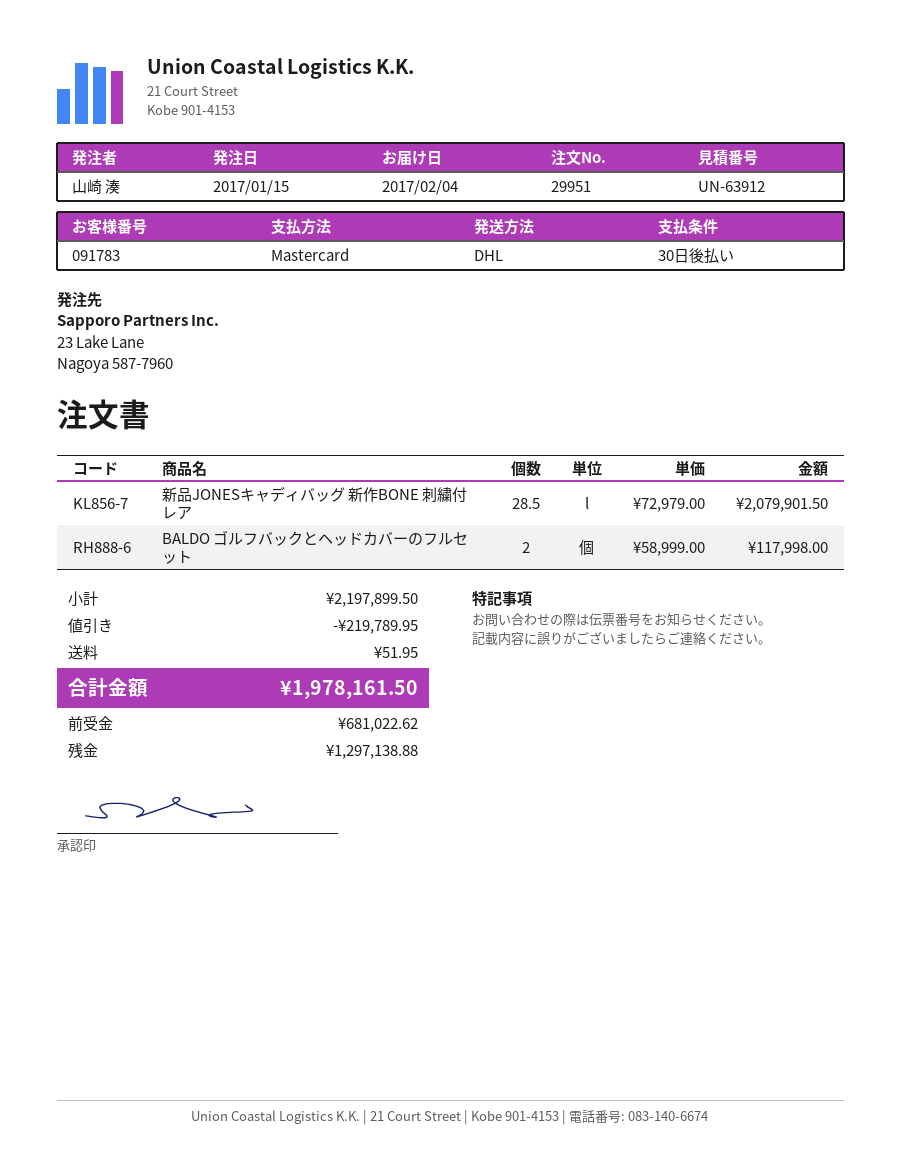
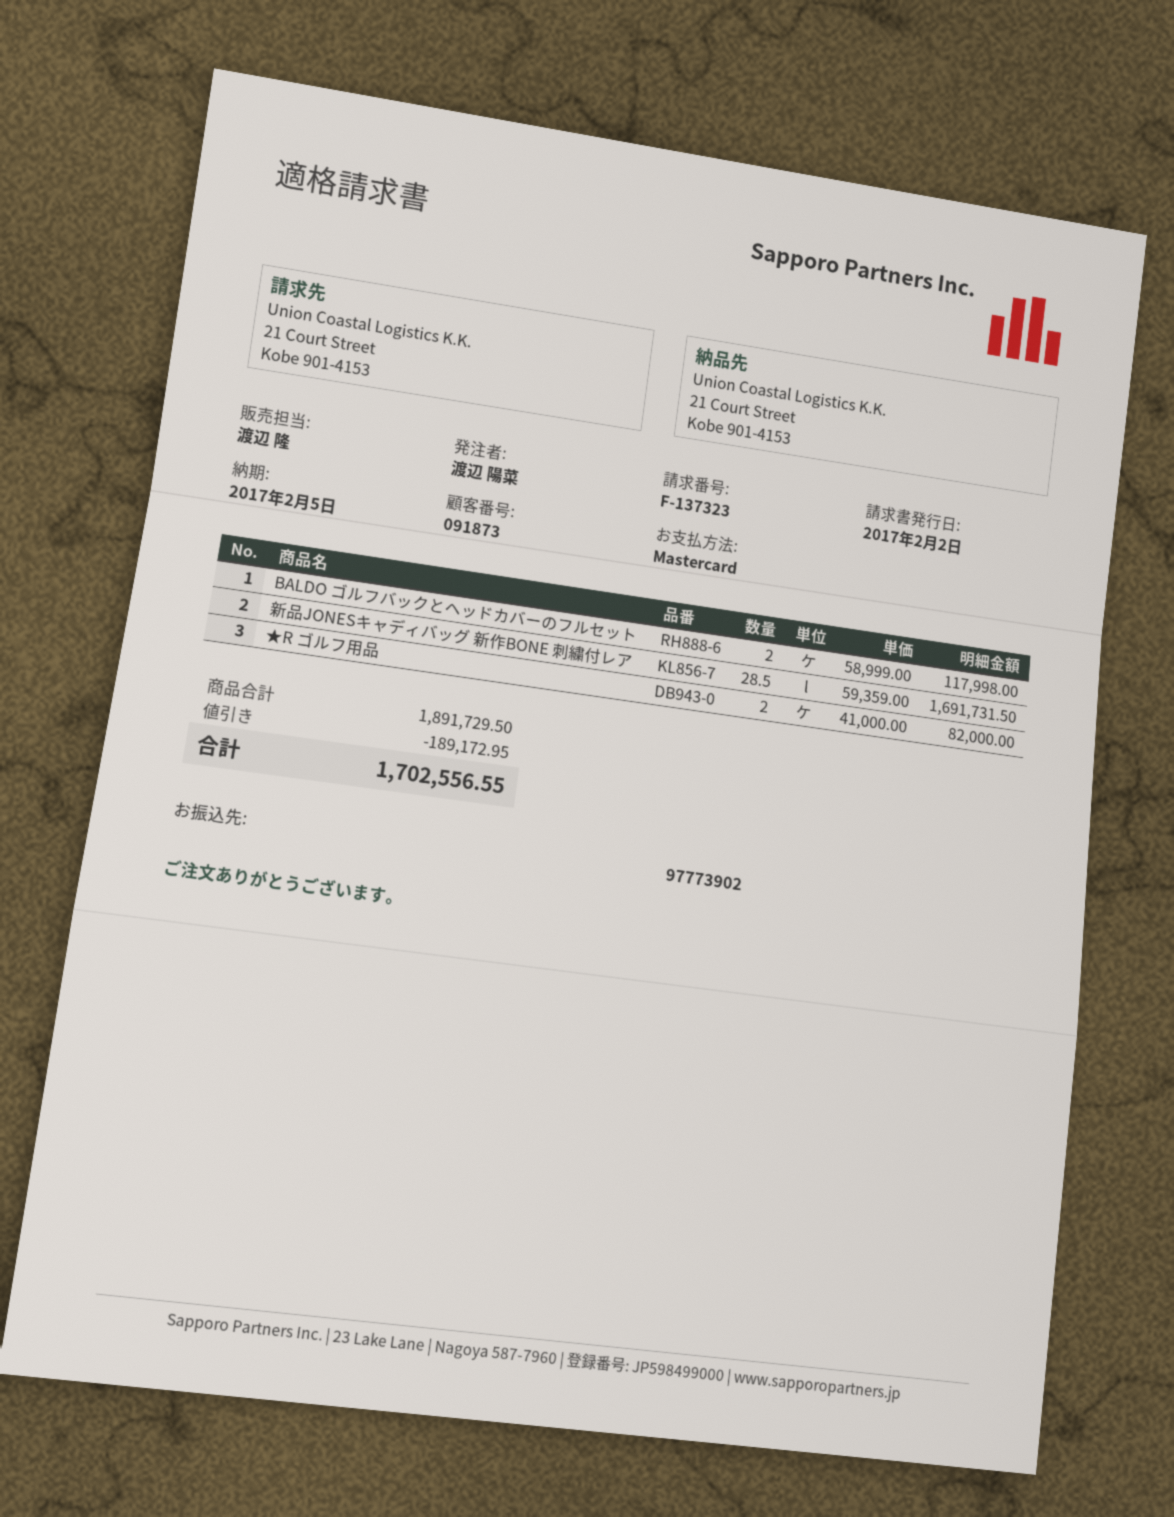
delivery date: 2017-02-04 -> 2017-02-05
customer number: 091783 -> 091873
ordered by: 山崎 湊 -> 渡辺 陽菜
新品JONESキャディバッグ 新作BONE 刺繍付レア: 28.5 x 72979.00 = 2079901.50 -> 28.5 x 59359.00 = 1691731.50
★R ゴルフ用品: none -> 2 x 41000.00 = 82000.00
subtotal: 2197899.50 -> 1891729.50
discount: 219789.95 -> 189172.95
shipping: 51.95 -> none
total: 1978161.50 -> 1702556.55

